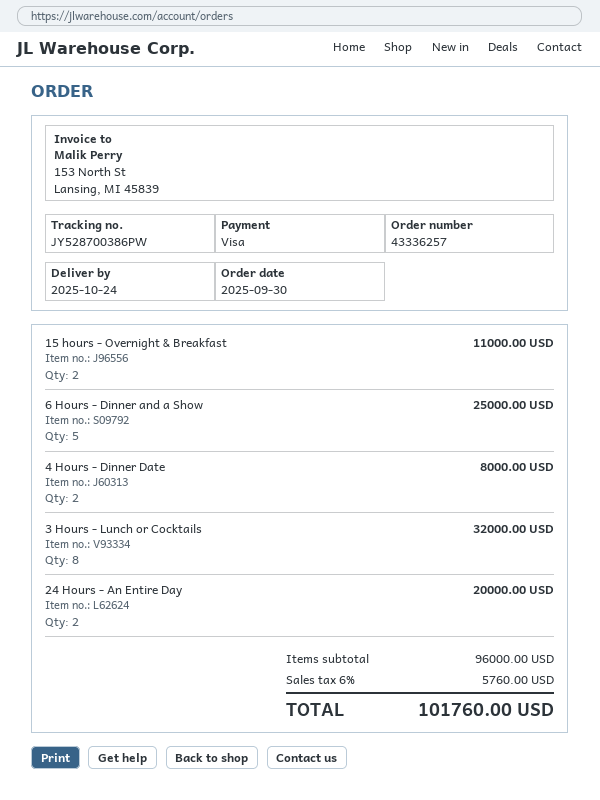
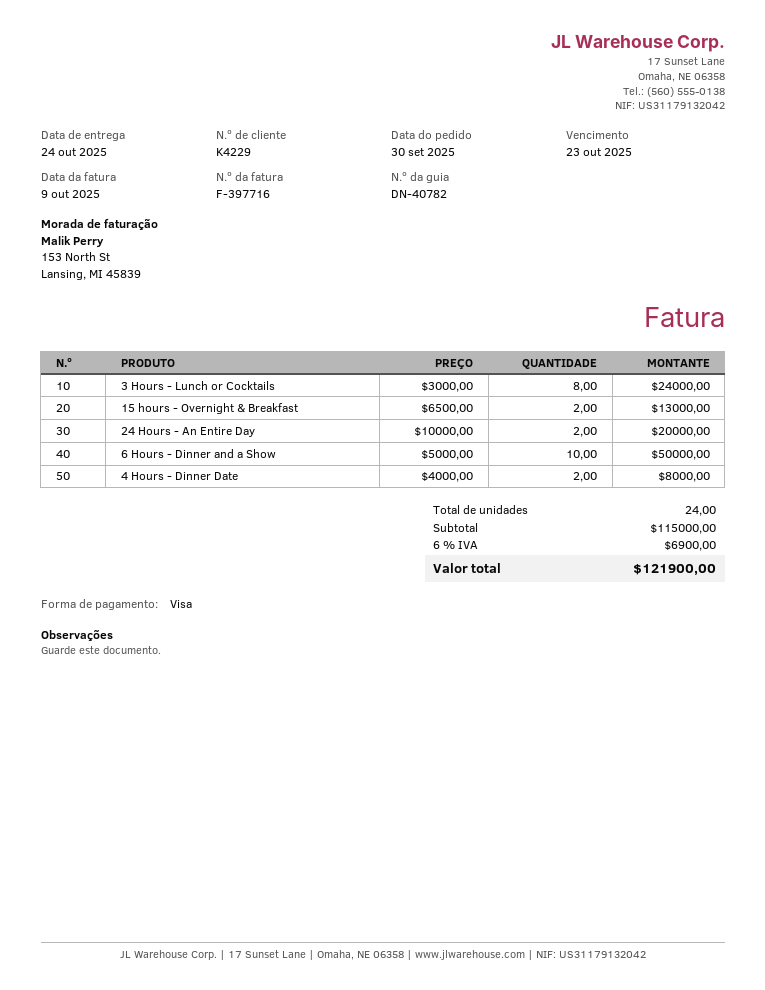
15 hours - Overnight & Breakfast: 2 for 11000.00 -> 2 for 13000.00
6 Hours - Dinner and a Show: 5 for 25000.00 -> 10 for 50000.00
3 Hours - Lunch or Cocktails: 8 for 32000.00 -> 8 for 24000.00
subtotal: 96000.00 -> 115000.00
tax: 6% = 5760.00 -> 6% = 6900.00
total: 101760.00 -> 121900.00

